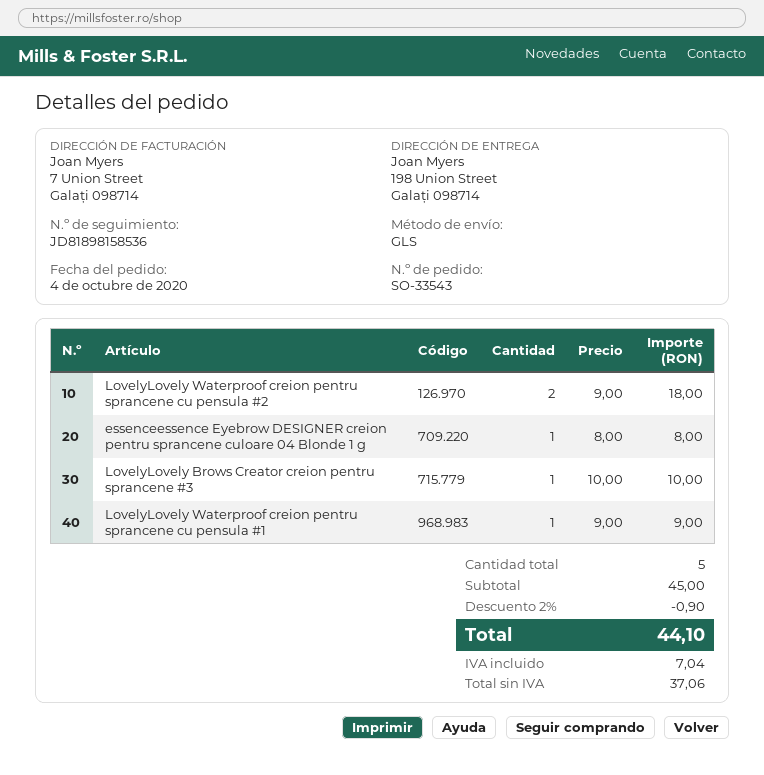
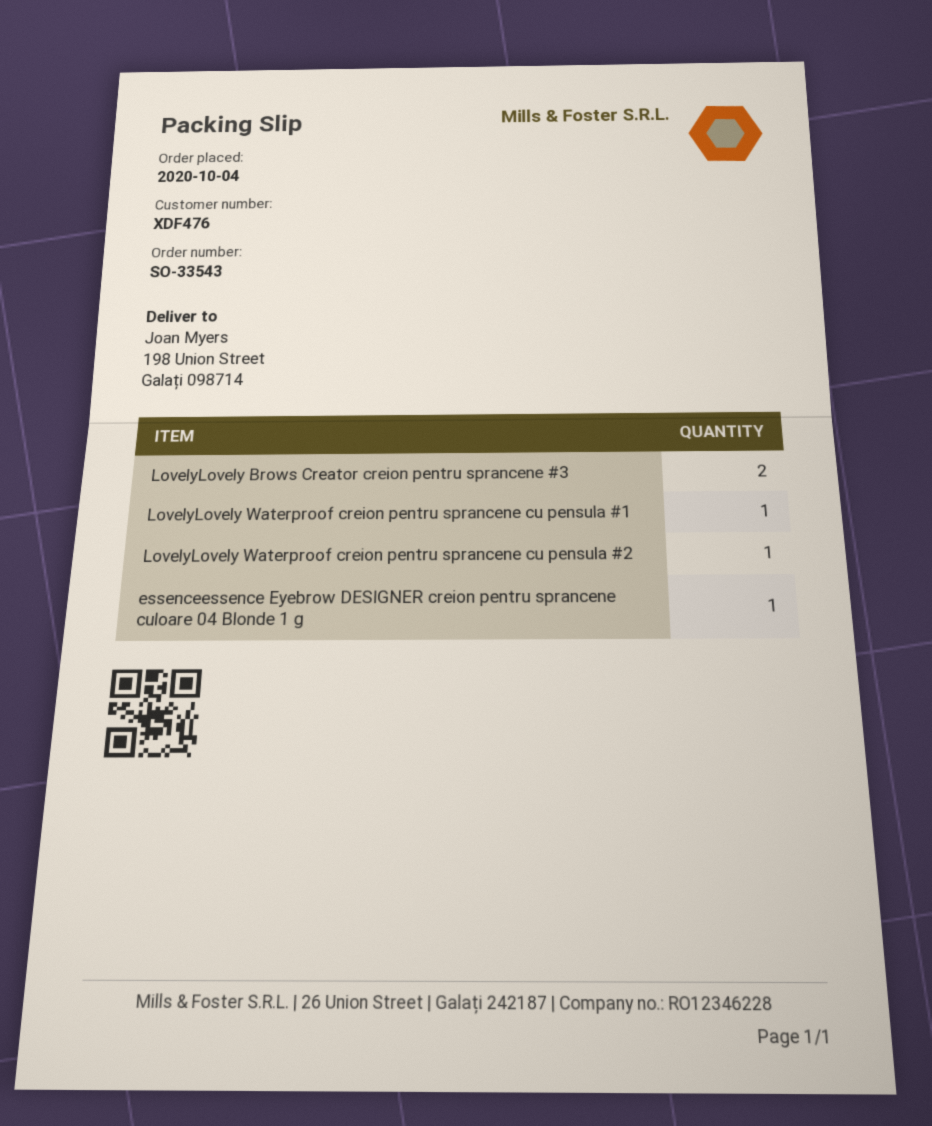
LovelyLovely Waterproof creion pentru sprancene cu pensula #2: 2 -> 1
LovelyLovely Brows Creator creion pentru sprancene #3: 1 -> 2

